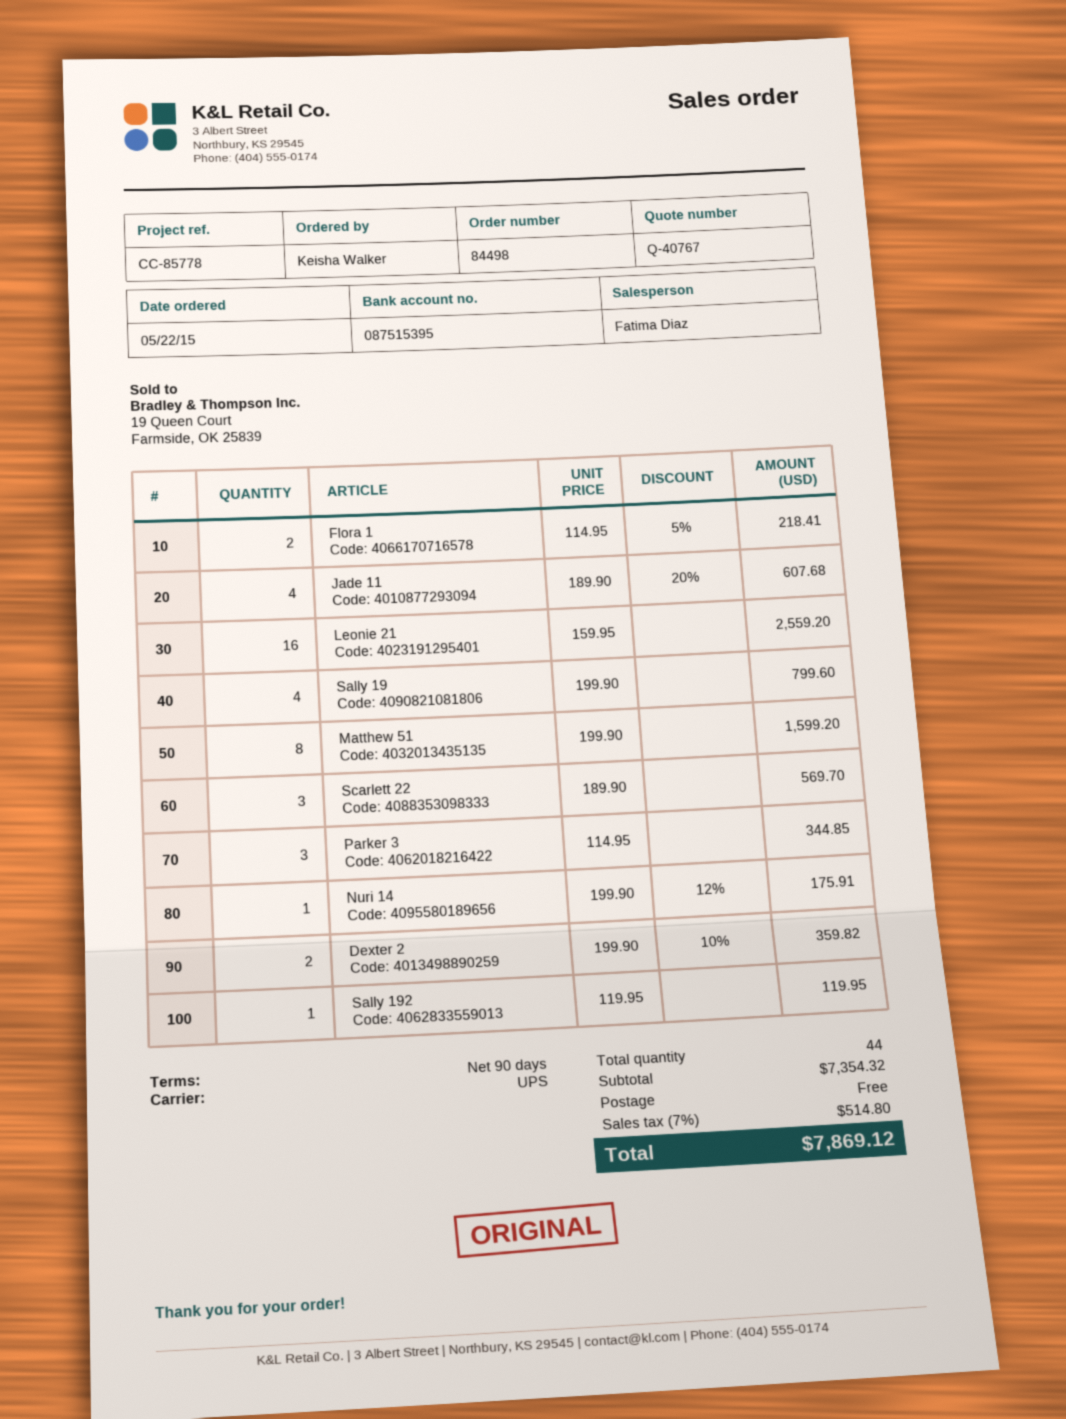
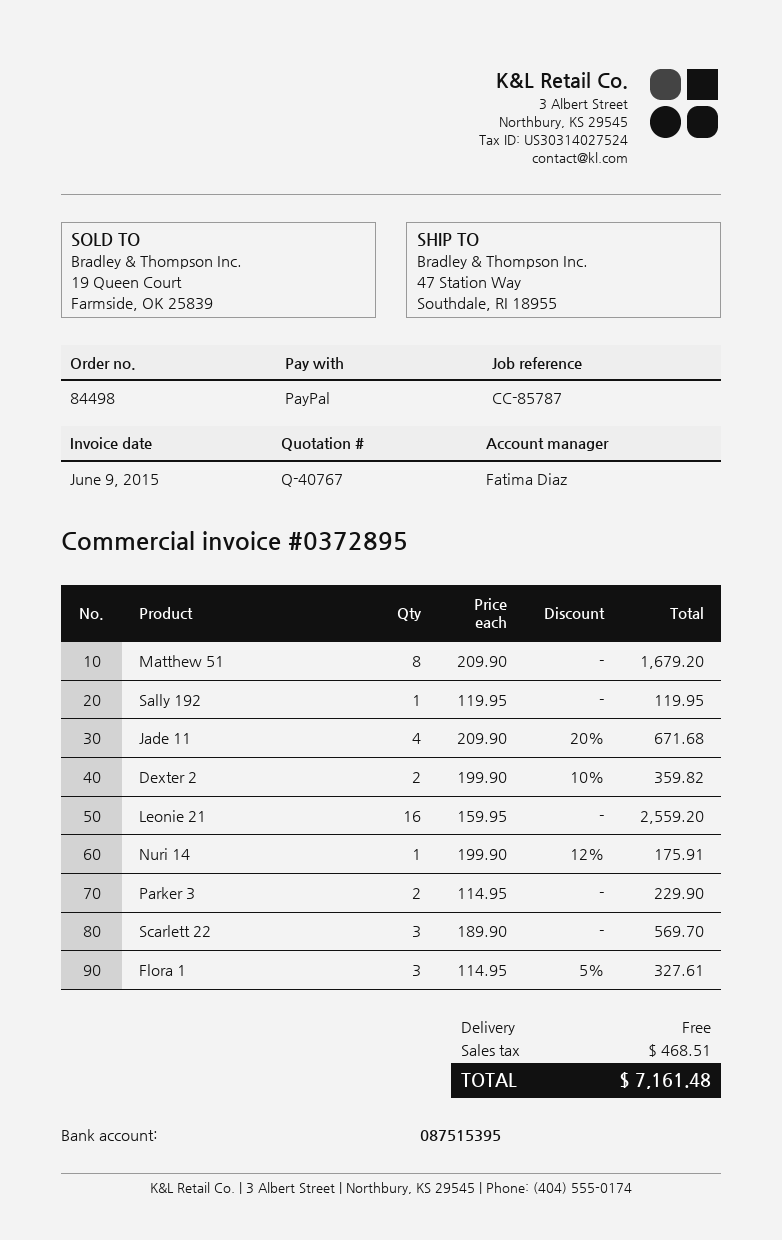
reference: CC-85778 -> CC-85787
Flora 1: 2 x 114.95 - 5% = 218.41 -> 3 x 114.95 - 5% = 327.61
Jade 11: 4 x 189.90 - 20% = 607.68 -> 4 x 209.90 - 20% = 671.68
Sally 19: 4 x 199.90 = 799.60 -> none
Matthew 51: 8 x 199.90 = 1599.20 -> 8 x 209.90 = 1679.20
Parker 3: 3 x 114.95 = 344.85 -> 2 x 114.95 = 229.90
tax: 514.80 -> 468.51
total: 7869.12 -> 7161.48

